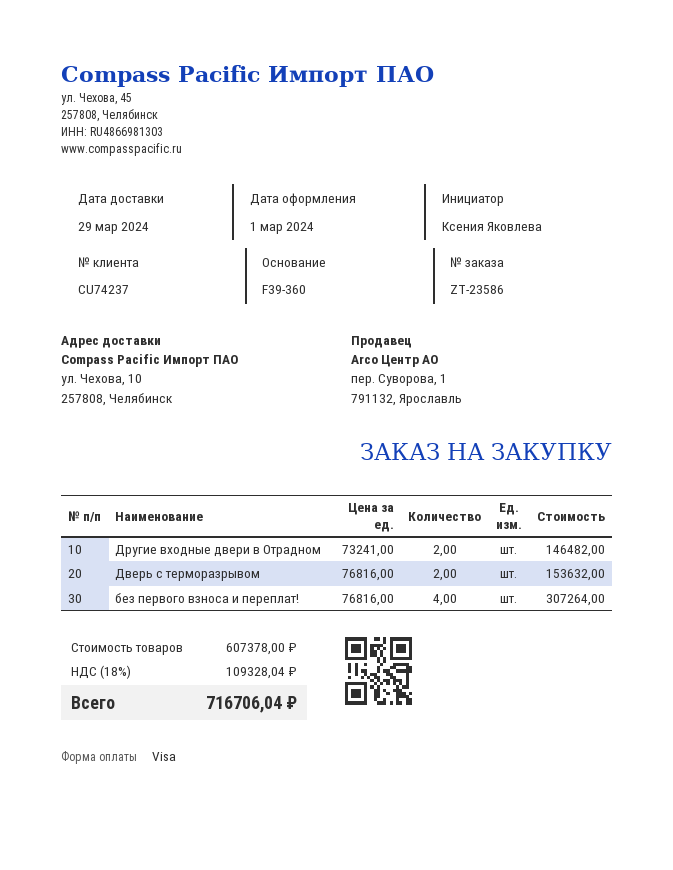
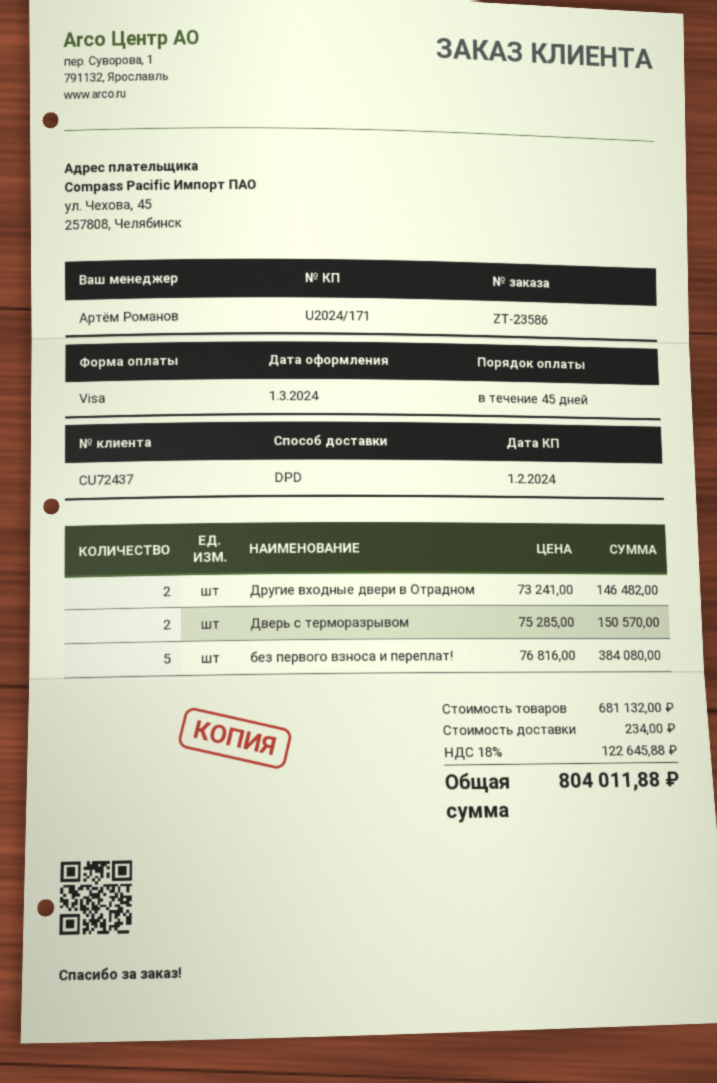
customer number: CU74237 -> CU72437
Дверь с терморазрывом: 2 x 76816.00 = 153632.00 -> 2 x 75285.00 = 150570.00
без первого взноса и переплат!: 4 x 76816.00 = 307264.00 -> 5 x 76816.00 = 384080.00
subtotal: 607378.00 -> 681132.00
shipping: none -> 234.00
tax: 18% = 109328.04 -> 18% = 122645.88
total: 716706.04 -> 804011.88

